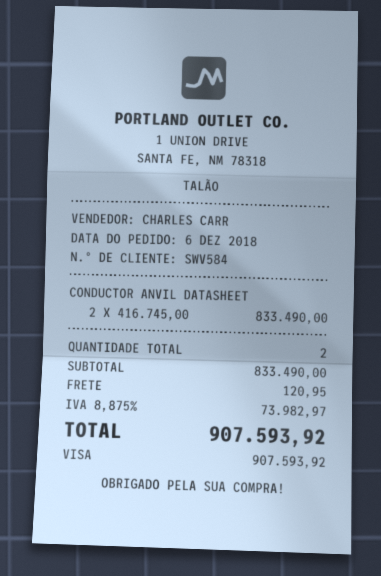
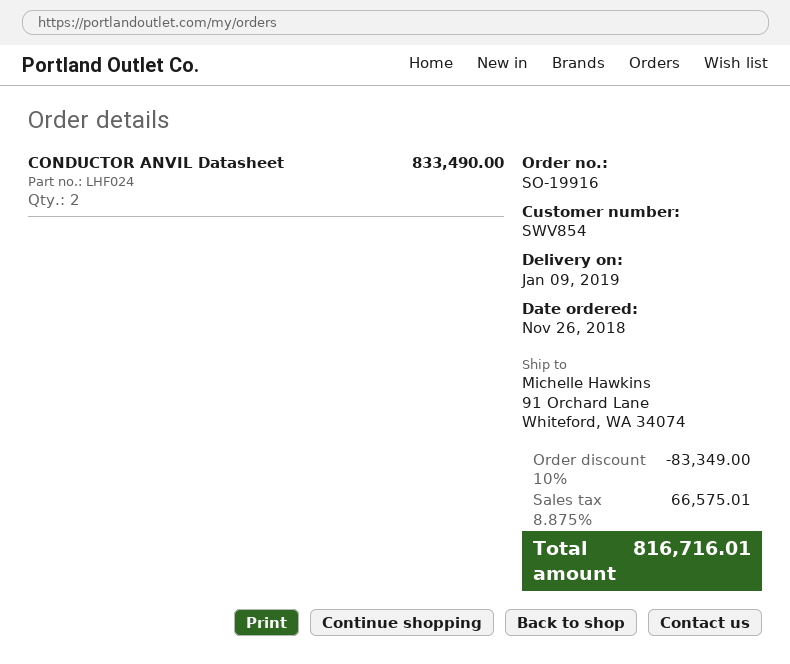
order date: 2018-12-06 -> 2018-11-26
customer number: SWV584 -> SWV854
discount: none -> 10% = 83349.00
shipping: 120.95 -> none
tax: 8.875% = 73982.97 -> 8.875% = 66575.01
total: 907593.92 -> 816716.01

